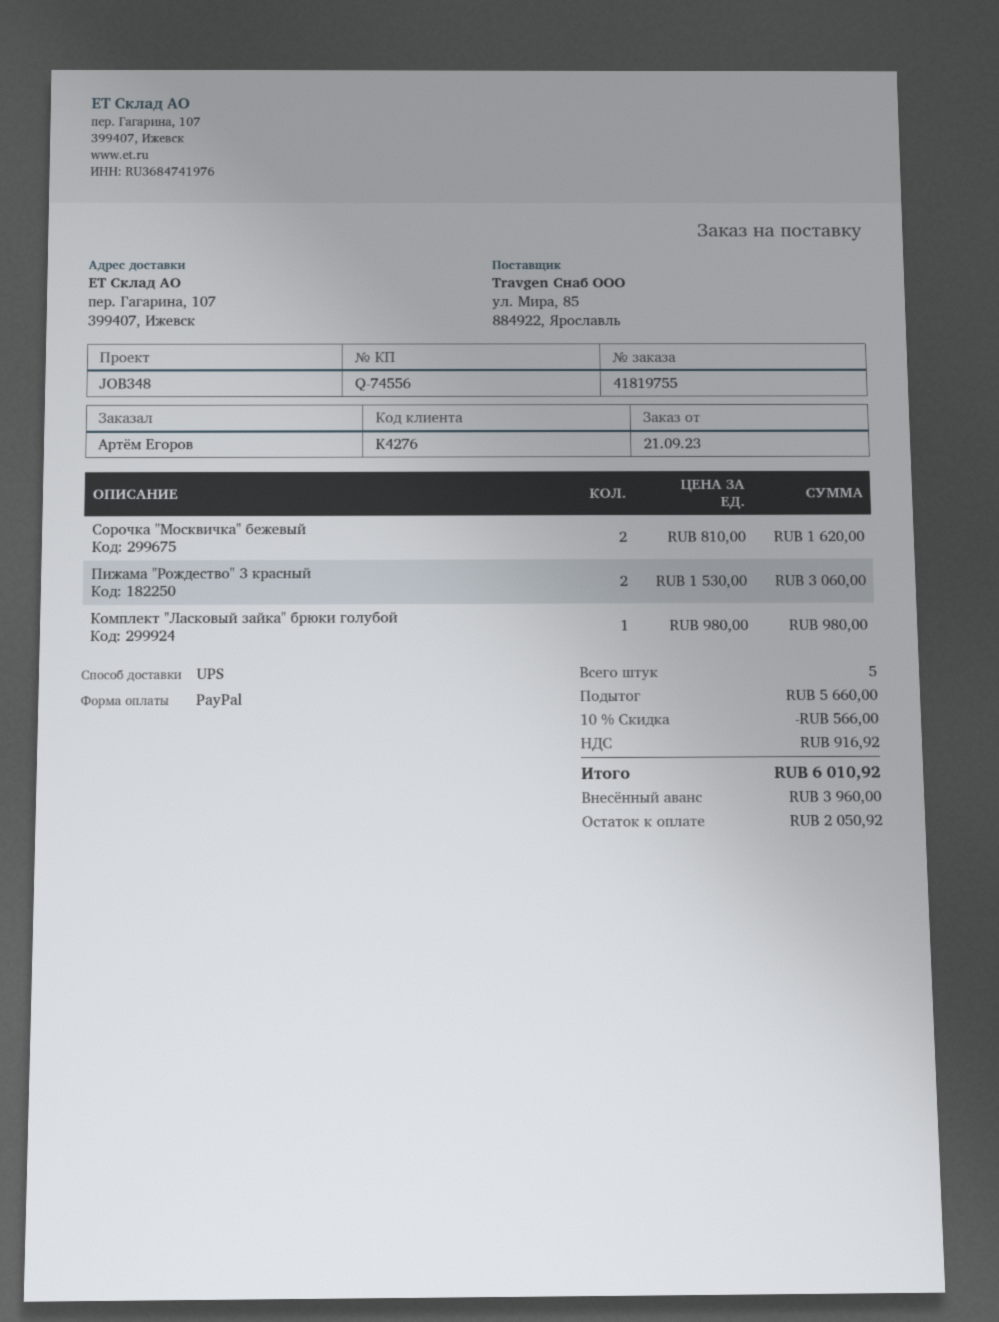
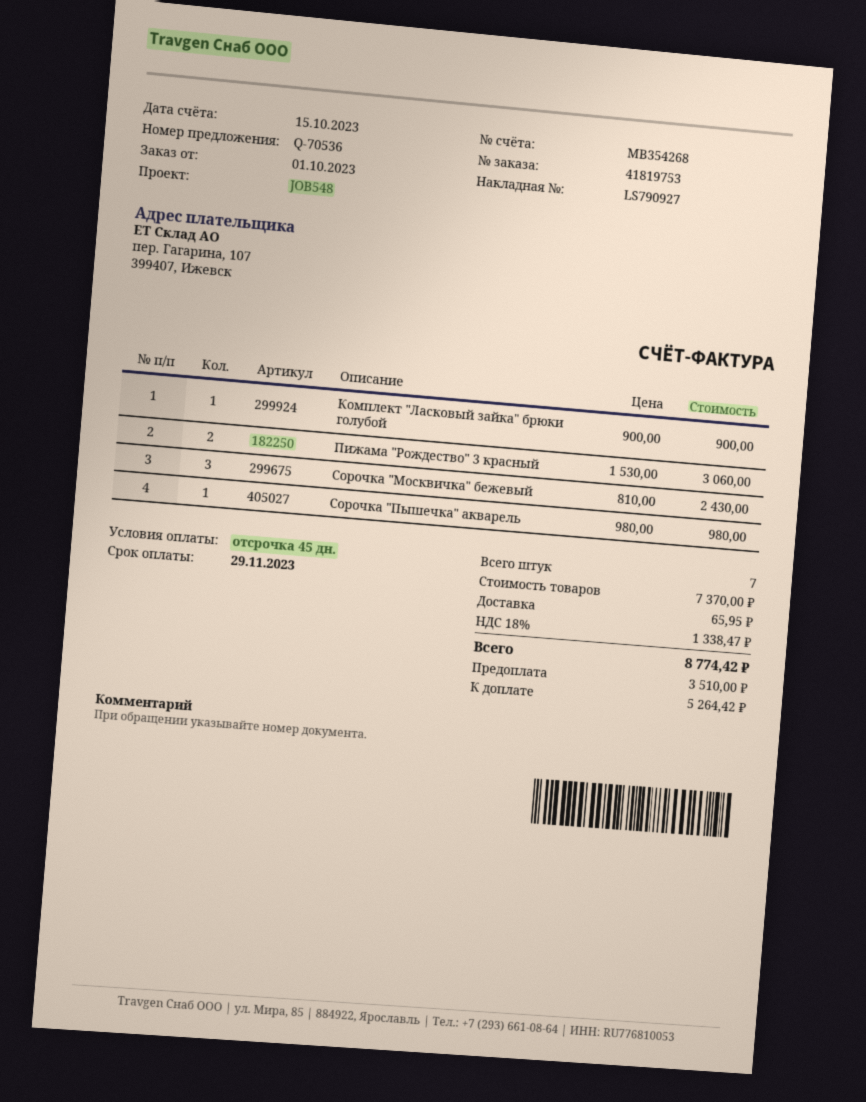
quote number: Q-74556 -> Q-70536
order number: 41819755 -> 41819753
order date: 2023-09-21 -> 2023-10-01
reference: JOB348 -> JOB548
Сорочка "Москвичка" бежевый: 2 x 810.00 = 1620.00 -> 3 x 810.00 = 2430.00
Комплект "Ласковый зайка" брюки голубой: 1 x 980.00 = 980.00 -> 1 x 900.00 = 900.00
Сорочка "Пышечка" акварель: none -> 1 x 980.00 = 980.00
total quantity: 5 -> 7
subtotal: 5660.00 -> 7370.00
discount: 10% = 566.00 -> none
shipping: none -> 65.95
tax: 916.92 -> 1338.47
total: 6010.92 -> 8774.42
deposit: 3960.00 -> 3510.00
balance: 2050.92 -> 5264.42

